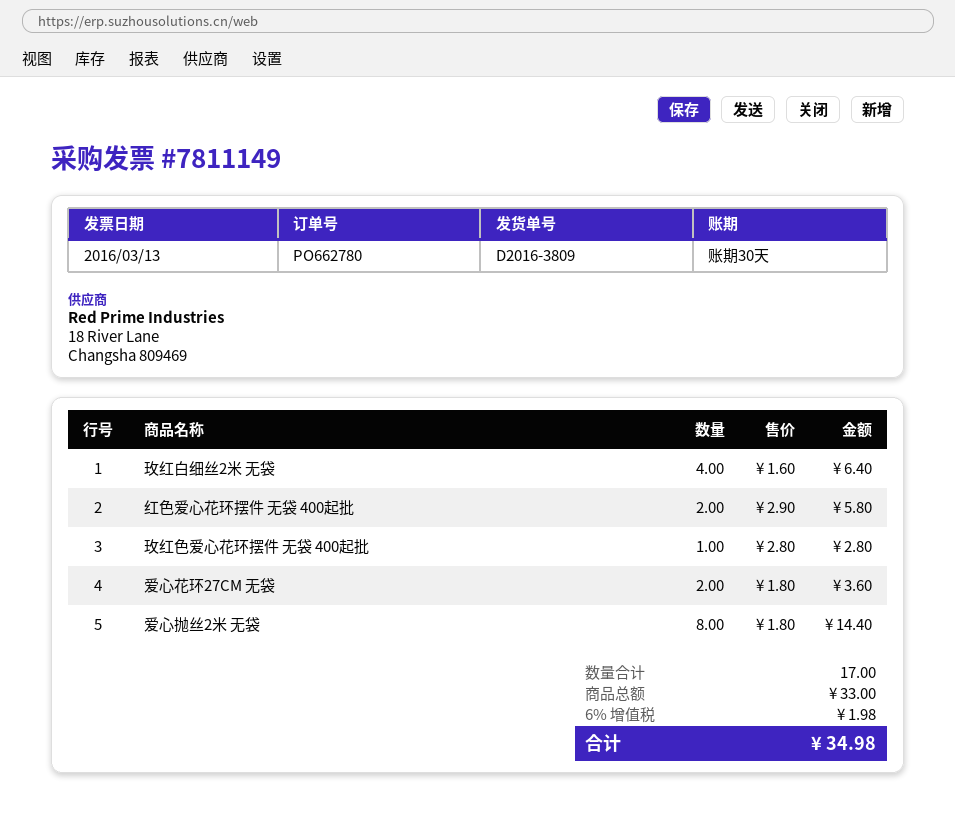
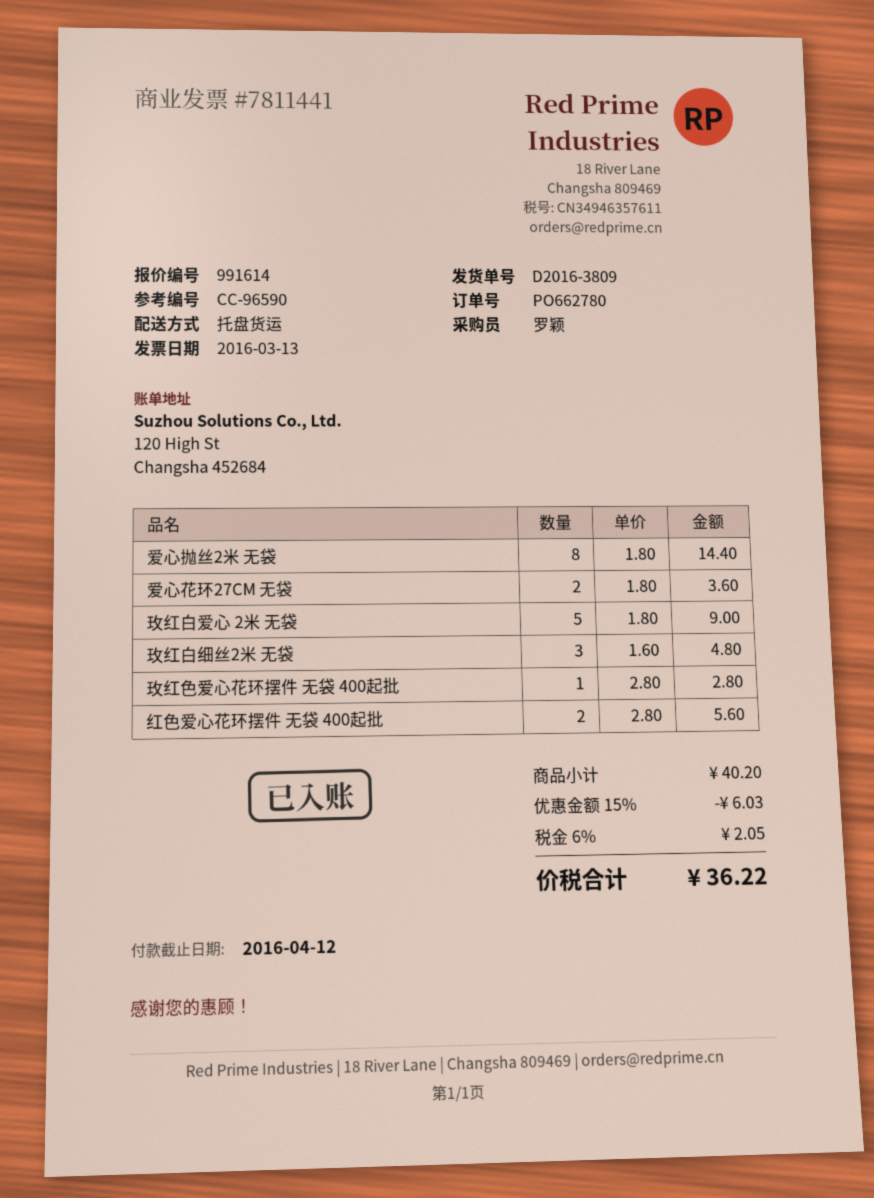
invoice number: 7811149 -> 7811441
玫红白细丝2米 无袋: 4 x 1.60 = 6.40 -> 3 x 1.60 = 4.80
红色爱心花环摆件 无袋 400起批: 2 x 2.90 = 5.80 -> 2 x 2.80 = 5.60
玫红白爱心 2米 无袋: none -> 5 x 1.80 = 9.00
subtotal: 33.00 -> 40.20
discount: none -> 15% = 6.03
tax: 6% = 1.98 -> 6% = 2.05
total: 34.98 -> 36.22

